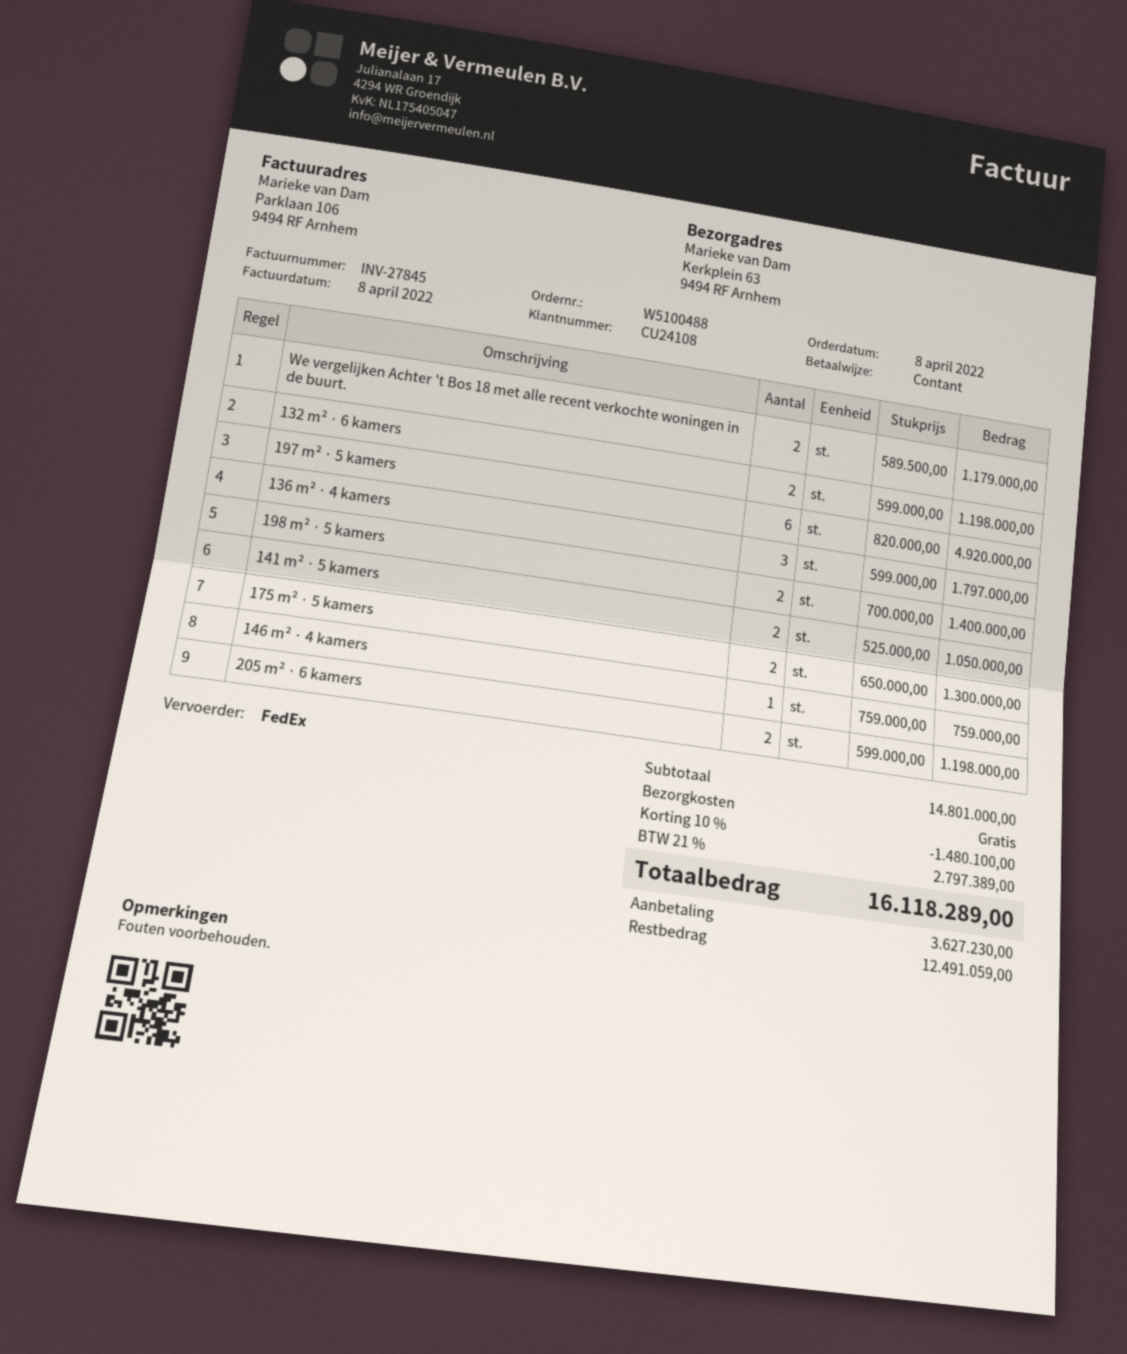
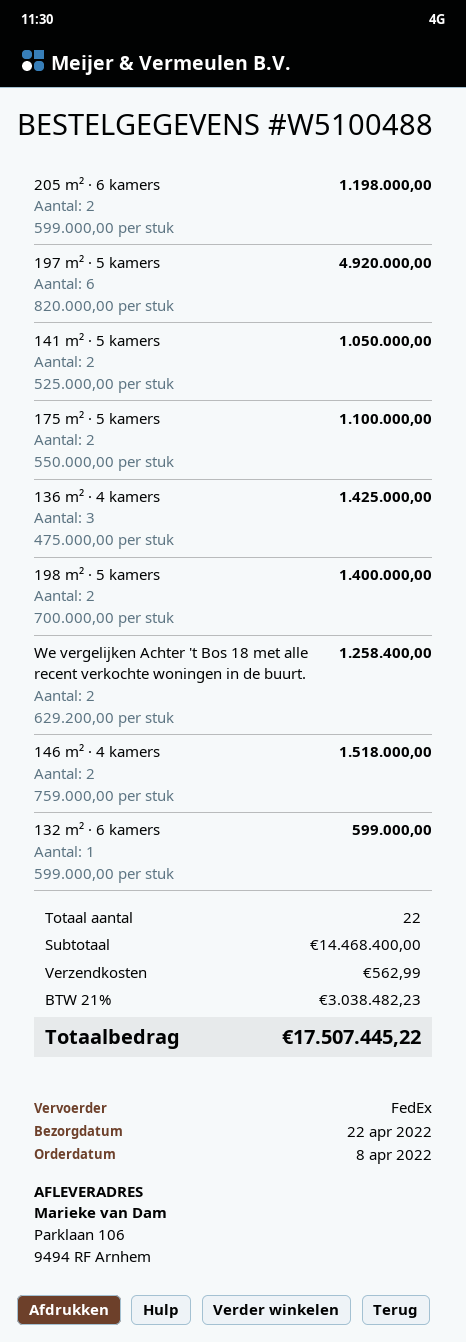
ship to: Kerkplein 63, 9494 RF Arnhem -> Parklaan 106, 9494 RF Arnhem
We vergelijken Achter 't Bos 18 met alle recent verkochte woningen in de buurt.: 2 x 589500.00 = 1179000.00 -> 2 x 629200.00 = 1258400.00
132 m² · 6 kamers: 2 x 599000.00 = 1198000.00 -> 1 x 599000.00 = 599000.00
136 m² · 4 kamers: 3 x 599000.00 = 1797000.00 -> 3 x 475000.00 = 1425000.00
175 m² · 5 kamers: 2 x 650000.00 = 1300000.00 -> 2 x 550000.00 = 1100000.00
146 m² · 4 kamers: 1 x 759000.00 = 759000.00 -> 2 x 759000.00 = 1518000.00
subtotal: 14801000.00 -> 14468400.00
discount: 10% = 1480100.00 -> none
shipping: 0.00 -> 562.99
tax: 21% = 2797389.00 -> 21% = 3038482.23
total: 16118289.00 -> 17507445.22

